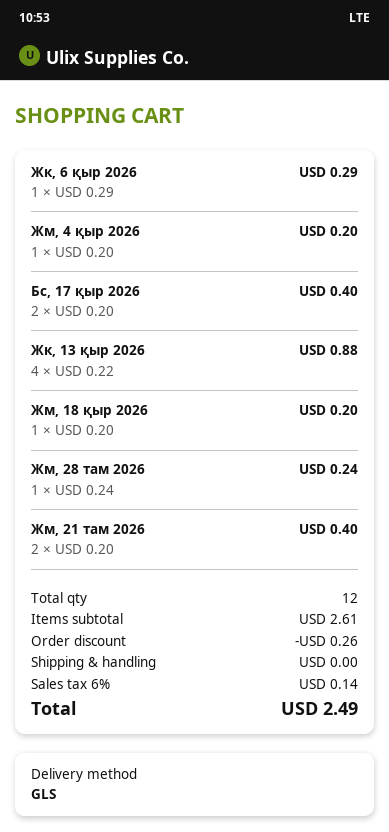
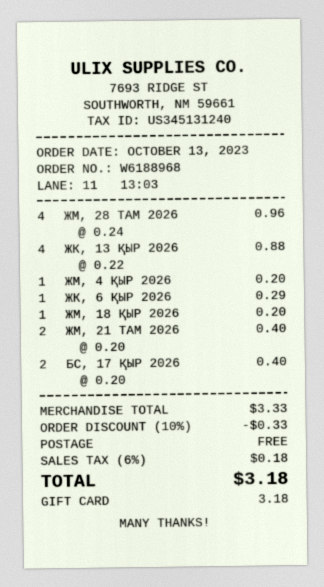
Жм, 28 там 2026: 1 x 0.24 = 0.24 -> 4 x 0.24 = 0.96
subtotal: 2.61 -> 3.33
discount: 0.26 -> 0.33
tax: 6% = 0.14 -> 6% = 0.18
total: 2.49 -> 3.18

